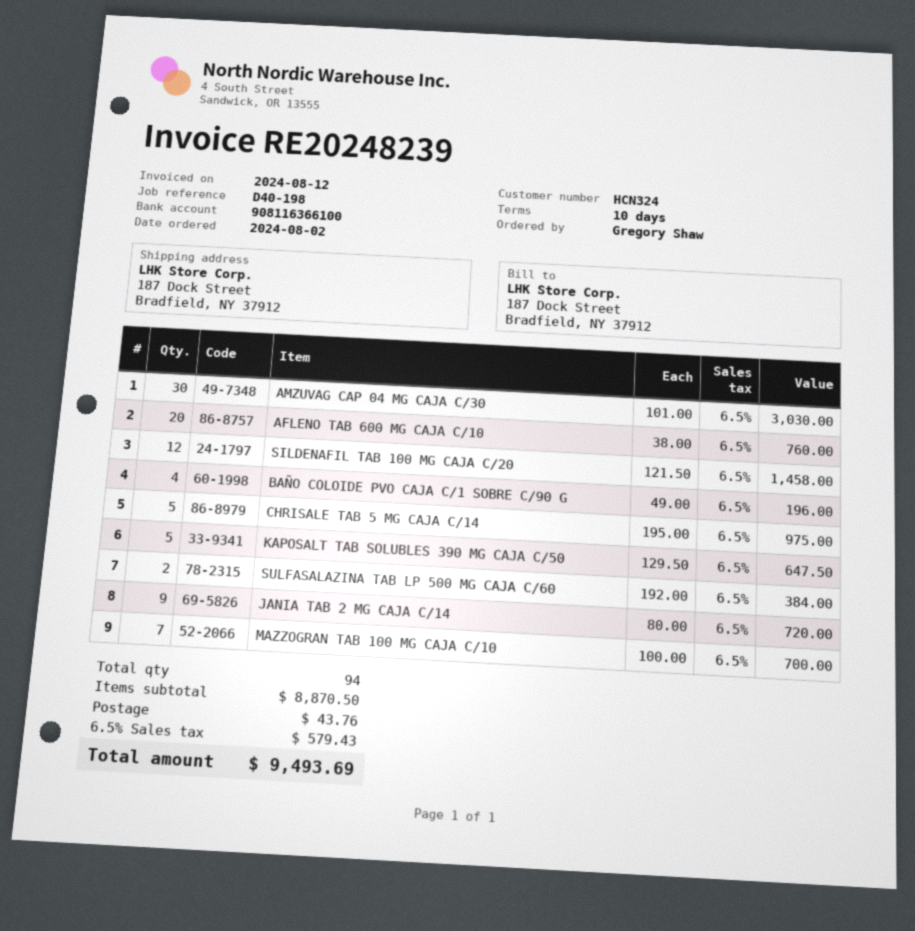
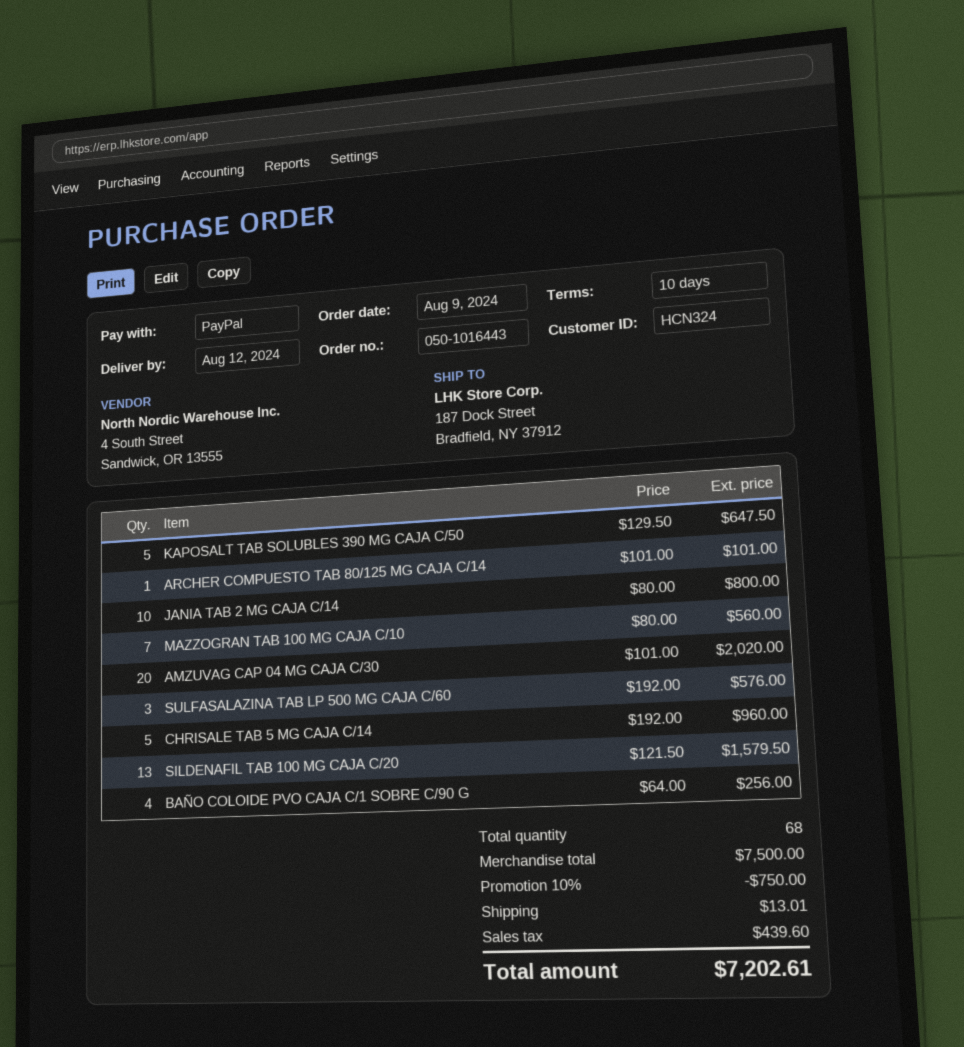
order date: 2024-08-02 -> 2024-08-09
AMZUVAG CAP 04 MG CAJA C/30: 30 x 101.00 = 3030.00 -> 20 x 101.00 = 2020.00
AFLENO TAB 600 MG CAJA C/10: 20 x 38.00 = 760.00 -> none
SILDENAFIL TAB 100 MG CAJA C/20: 12 x 121.50 = 1458.00 -> 13 x 121.50 = 1579.50
BAÑO COLOIDE PVO CAJA C/1 SOBRE C/90 G: 4 x 49.00 = 196.00 -> 4 x 64.00 = 256.00
CHRISALE TAB 5 MG CAJA C/14: 5 x 195.00 = 975.00 -> 5 x 192.00 = 960.00
SULFASALAZINA TAB LP 500 MG CAJA C/60: 2 x 192.00 = 384.00 -> 3 x 192.00 = 576.00
JANIA TAB 2 MG CAJA C/14: 9 x 80.00 = 720.00 -> 10 x 80.00 = 800.00
MAZZOGRAN TAB 100 MG CAJA C/10: 7 x 100.00 = 700.00 -> 7 x 80.00 = 560.00
ARCHER COMPUESTO TAB 80/125 MG CAJA C/14: none -> 1 x 101.00 = 101.00
total quantity: 94 -> 68
subtotal: 8870.50 -> 7500.00
discount: none -> 10% = 750.00
shipping: 43.76 -> 13.01
tax: 579.43 -> 439.60
total: 9493.69 -> 7202.61

